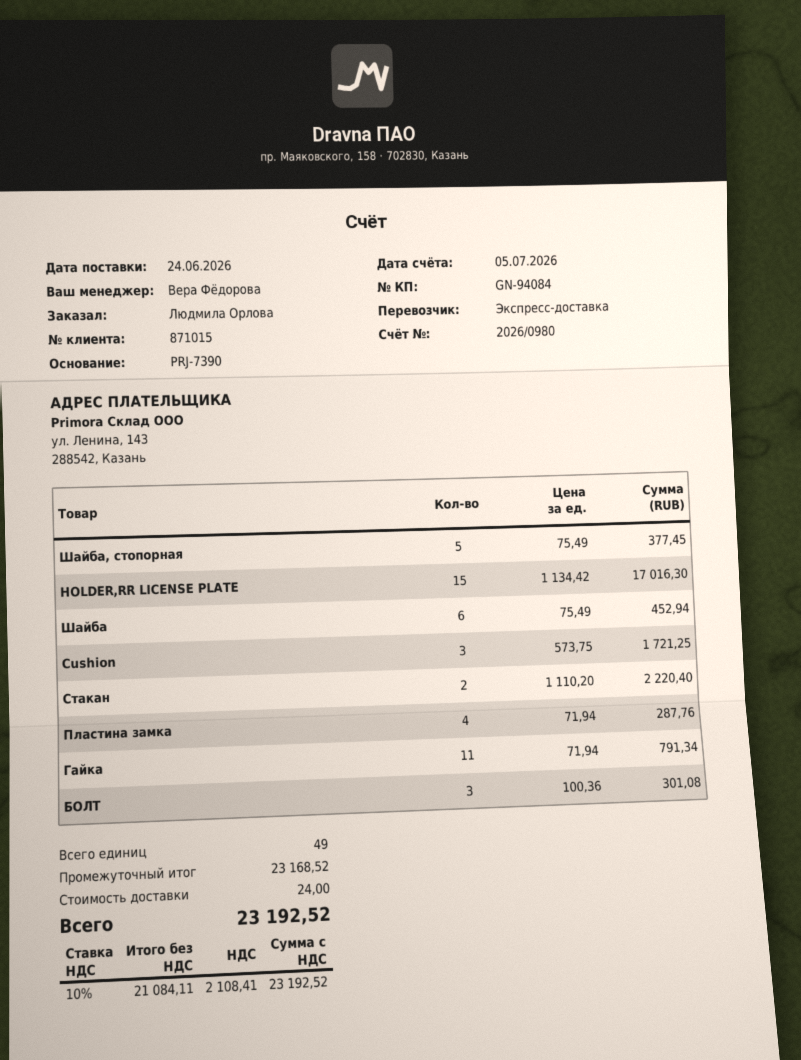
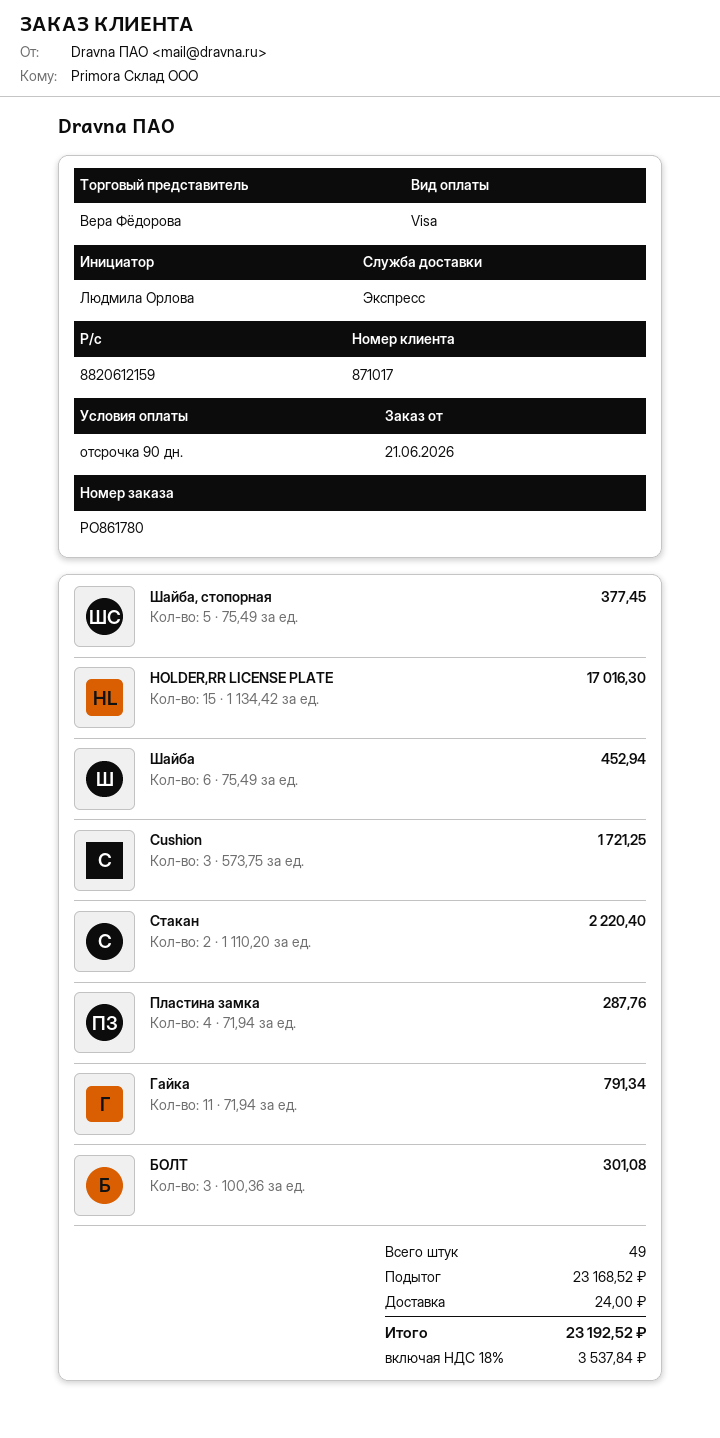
customer number: 871015 -> 871017
tax: 10% = 2108.41 -> 18% = 3537.84

